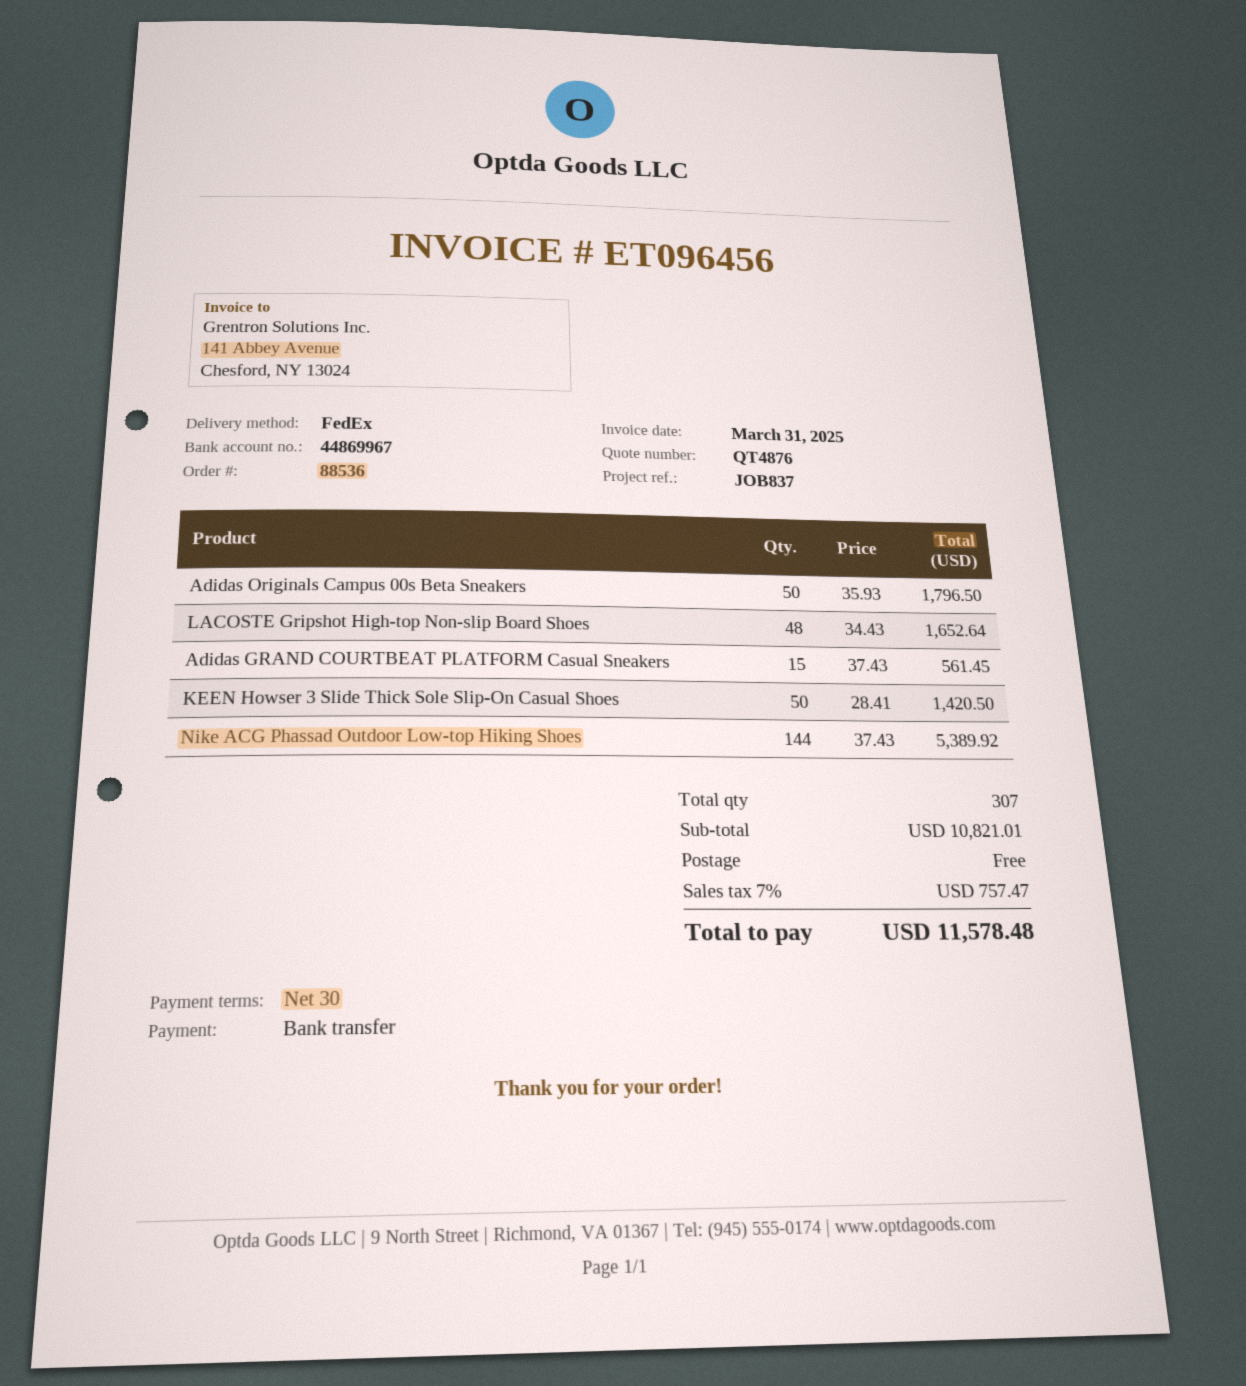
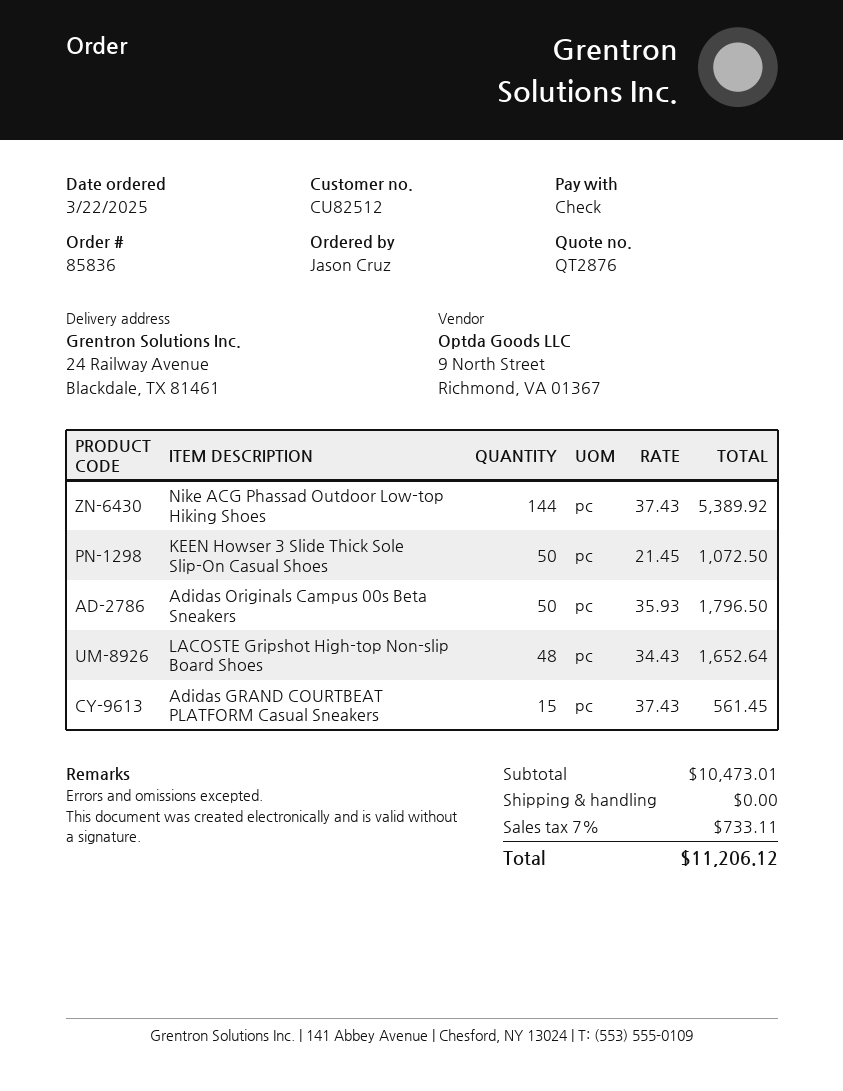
quote number: QT4876 -> QT2876
order number: 88536 -> 85836
payment method: bank transfer -> cheque
KEEN Howser 3 Slide Thick Sole Slip-On Casual Shoes: 50 x 28.41 = 1420.50 -> 50 x 21.45 = 1072.50
subtotal: 10821.01 -> 10473.01
tax: 7% = 757.47 -> 7% = 733.11
total: 11578.48 -> 11206.12

